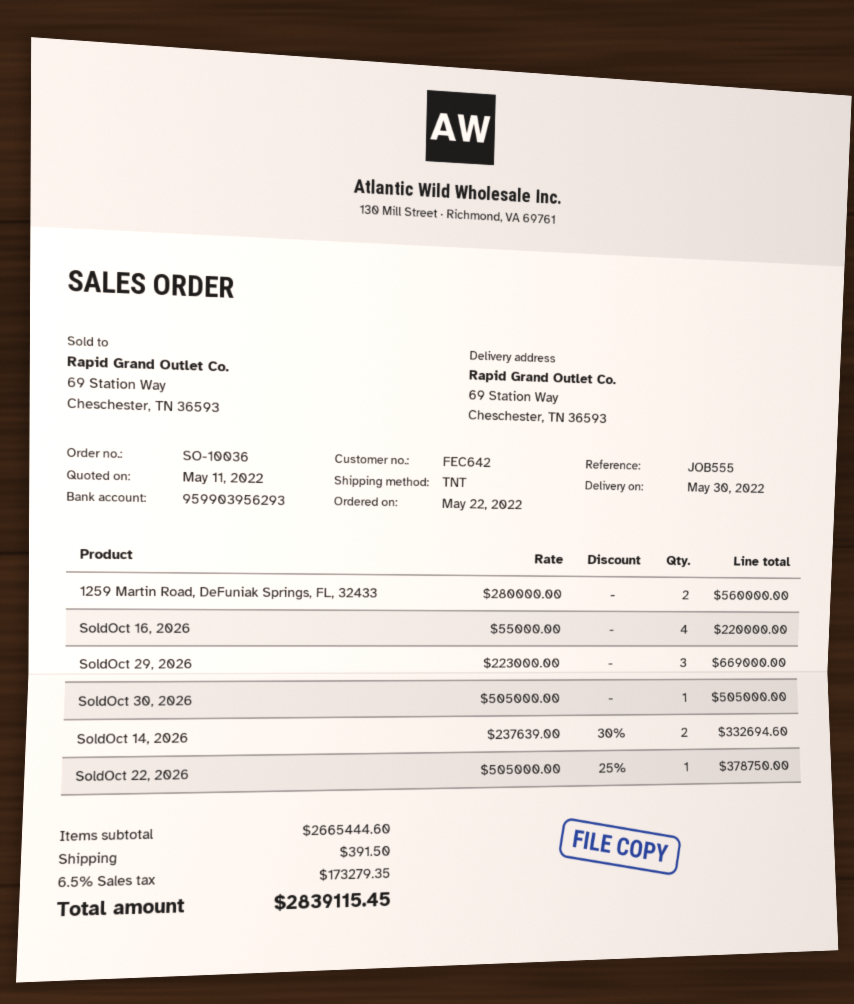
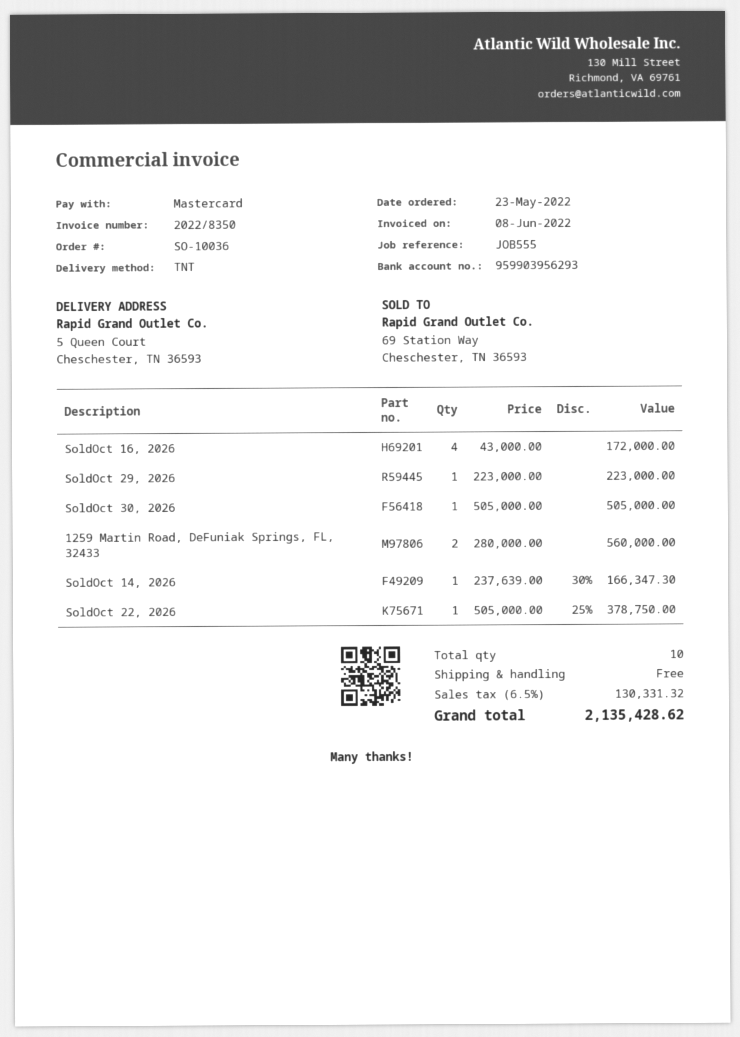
order date: 2022-05-22 -> 2022-05-23
ship to: 69 Station Way, Cheschester, TN 36593 -> 5 Queen Court, Cheschester, TN 36593
SoldOct 16, 2026: 4 x 55000.00 = 220000.00 -> 4 x 43000.00 = 172000.00
SoldOct 29, 2026: 3 x 223000.00 = 669000.00 -> 1 x 223000.00 = 223000.00
SoldOct 14, 2026: 2 x 237639.00 - 30% = 332694.60 -> 1 x 237639.00 - 30% = 166347.30
shipping: 391.50 -> 0.00
tax: 6.5% = 173279.35 -> 6.5% = 130331.32
total: 2839115.45 -> 2135428.62

